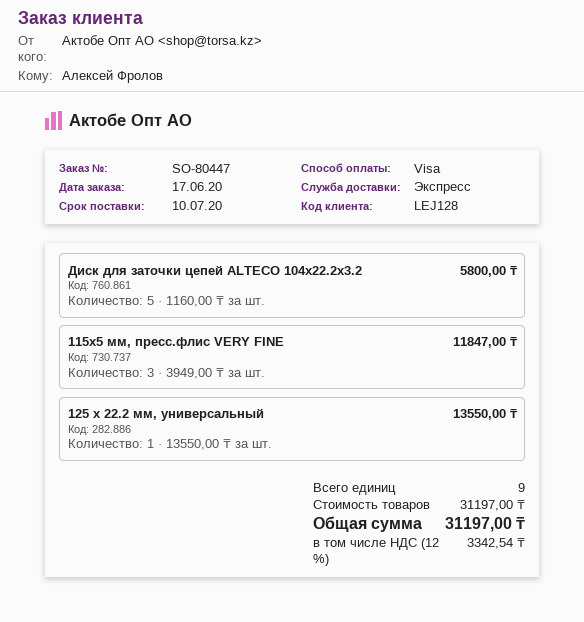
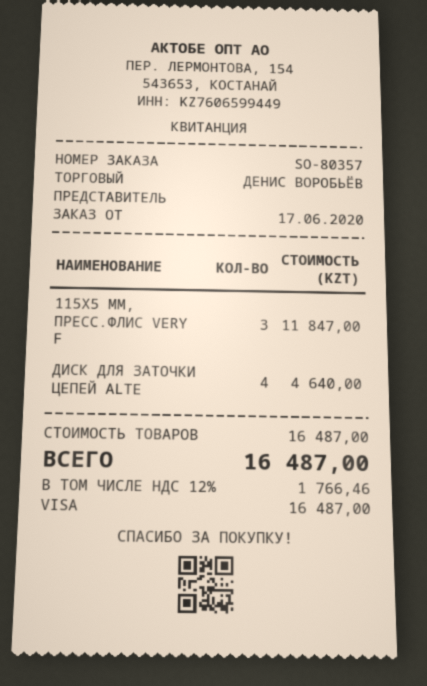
order number: SO-80447 -> SO-80357
Диск для заточки цепей ALTECO 104x22.2x3.2: 5 for 5800.00 -> 4 for 4640.00
125 х 22.2 мм, универсальный: 1 for 13550.00 -> none
subtotal: 31197.00 -> 16487.00
tax: 12% = 3342.54 -> 12% = 1766.46
total: 31197.00 -> 16487.00

